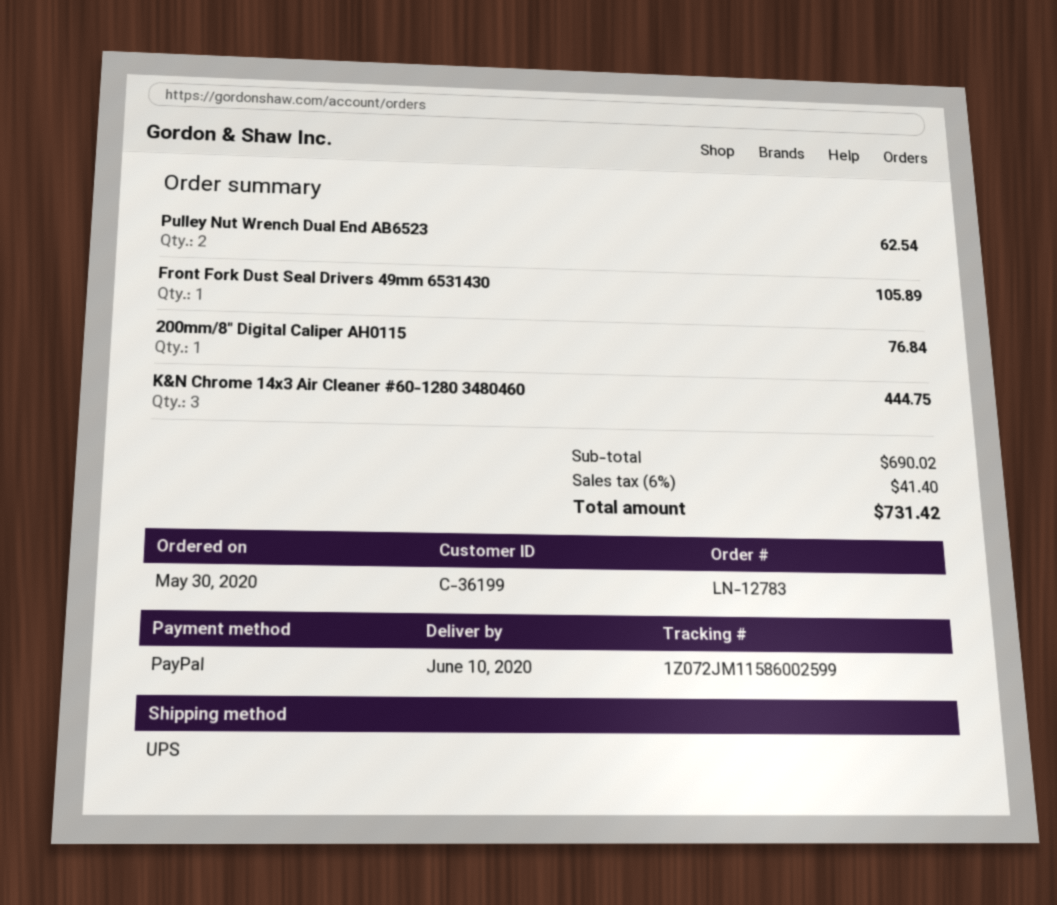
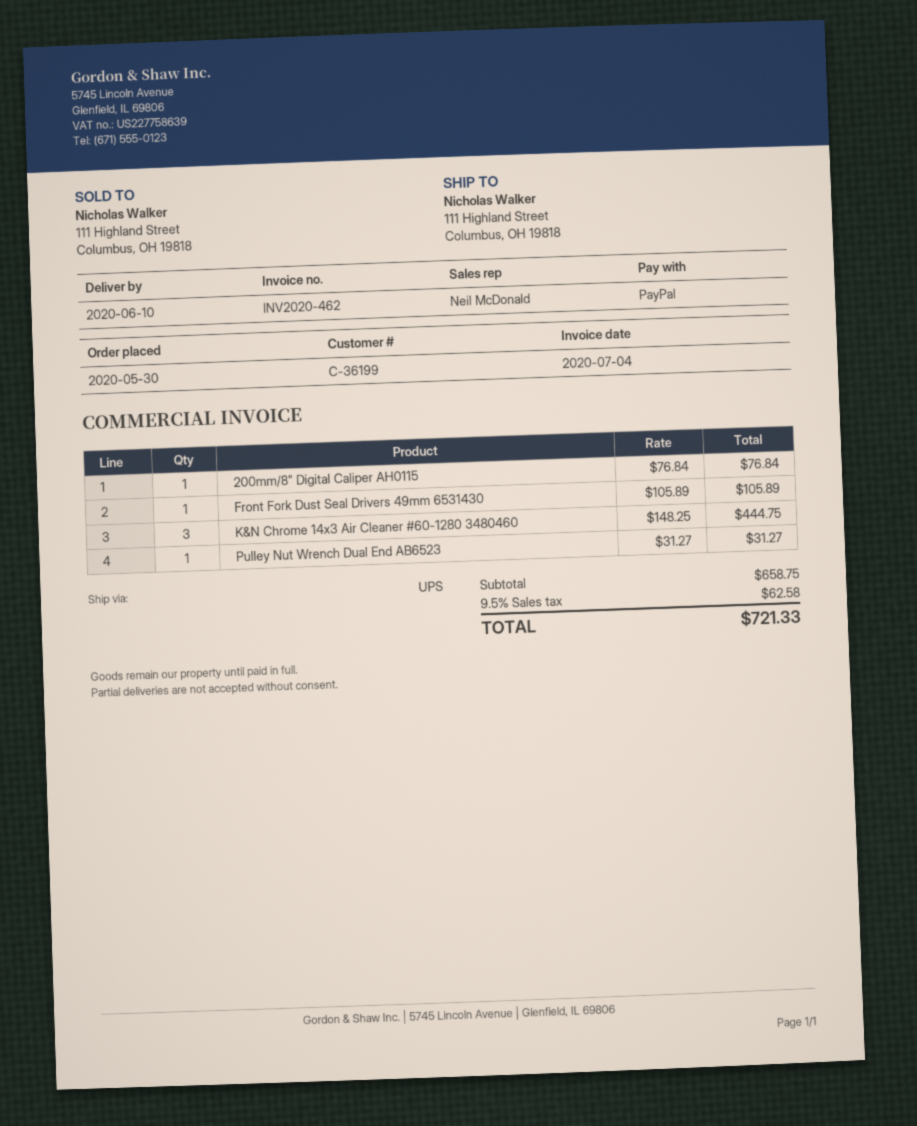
Pulley Nut Wrench Dual End AB6523: 2 for 62.54 -> 1 for 31.27
subtotal: 690.02 -> 658.75
tax: 6% = 41.40 -> 9.5% = 62.58
total: 731.42 -> 721.33

